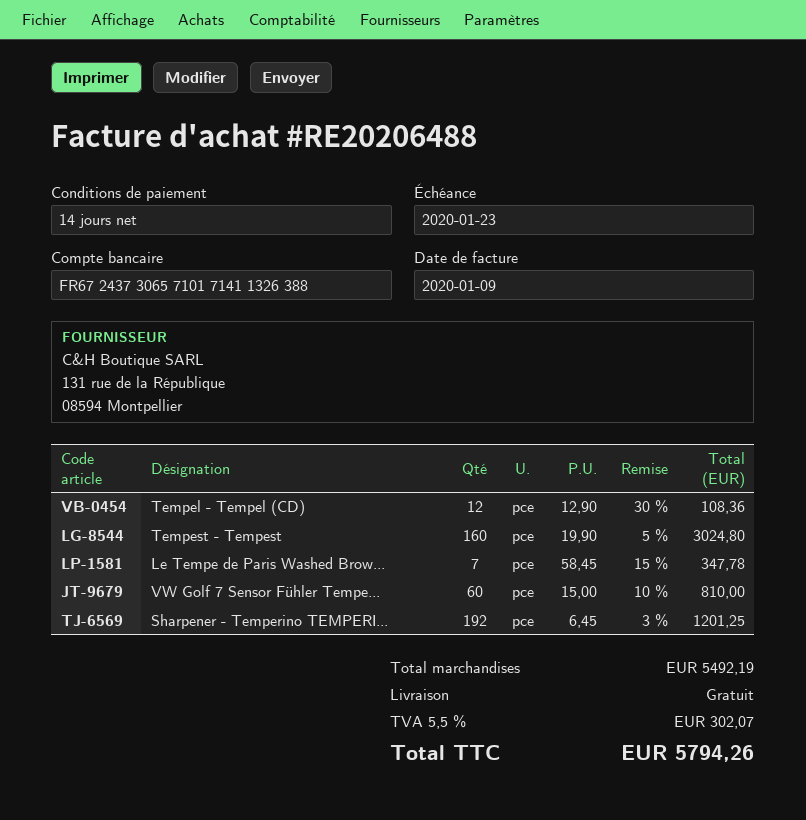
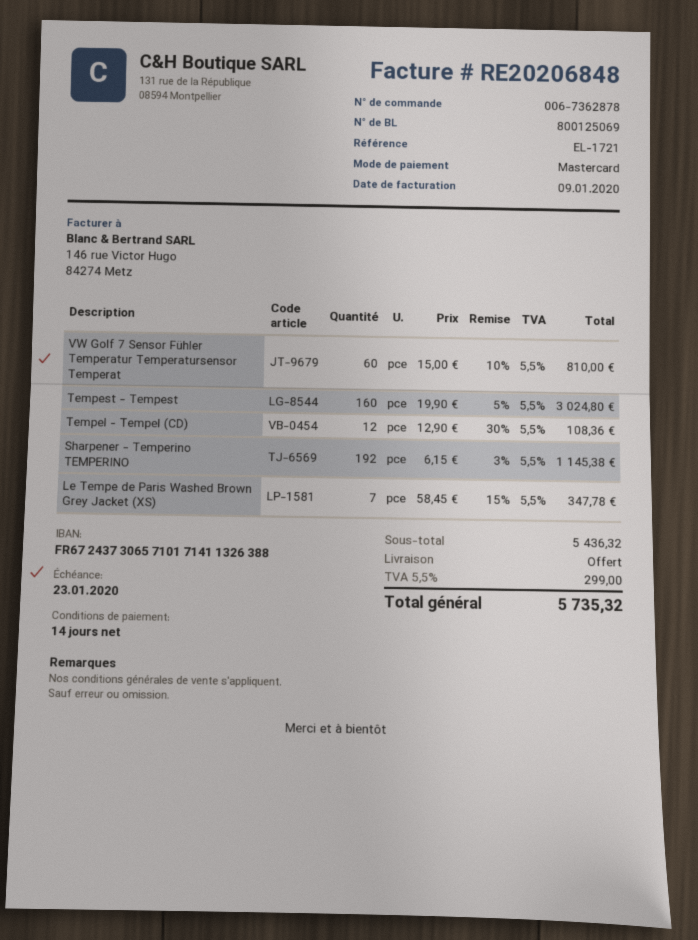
invoice number: RE20206488 -> RE20206848
Sharpener - Temperino TEMPERI...: 192 x 6.45 - 3% = 1201.25 -> 192 x 6.15 - 3% = 1145.38
subtotal: 5492.19 -> 5436.32
tax: 5.5% = 302.07 -> 5.5% = 299.00
total: 5794.26 -> 5735.32

